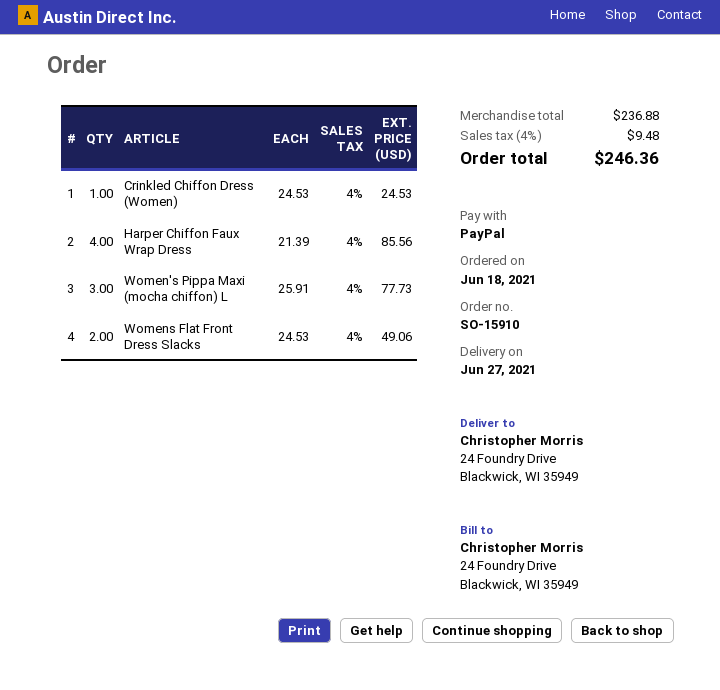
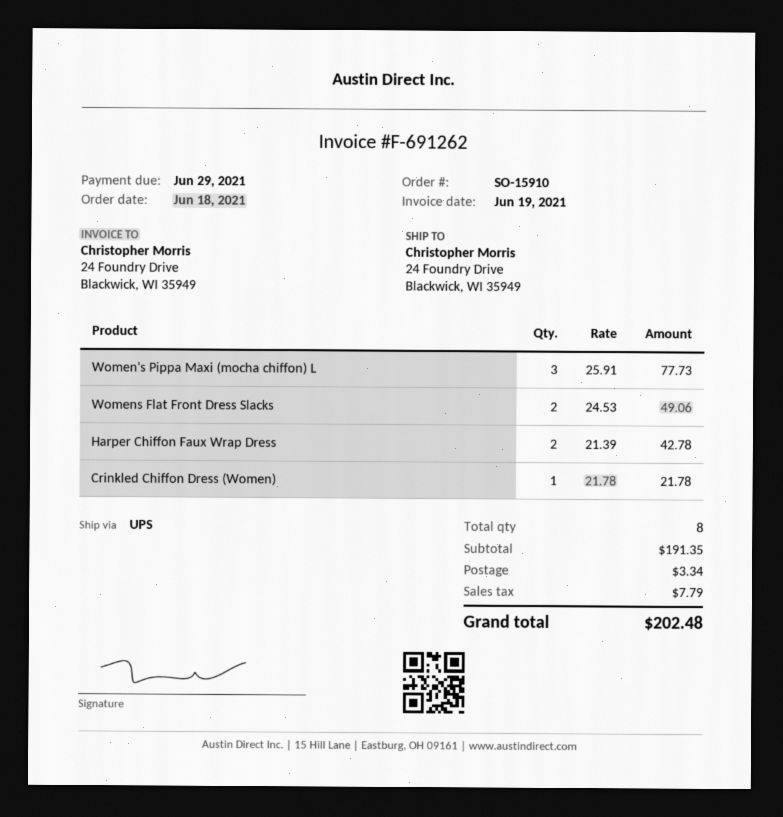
Crinkled Chiffon Dress (Women): 1 x 24.53 = 24.53 -> 1 x 21.78 = 21.78
Harper Chiffon Faux Wrap Dress: 4 x 21.39 = 85.56 -> 2 x 21.39 = 42.78
subtotal: 236.88 -> 191.35
shipping: none -> 3.34
tax: 9.48 -> 7.79
total: 246.36 -> 202.48

